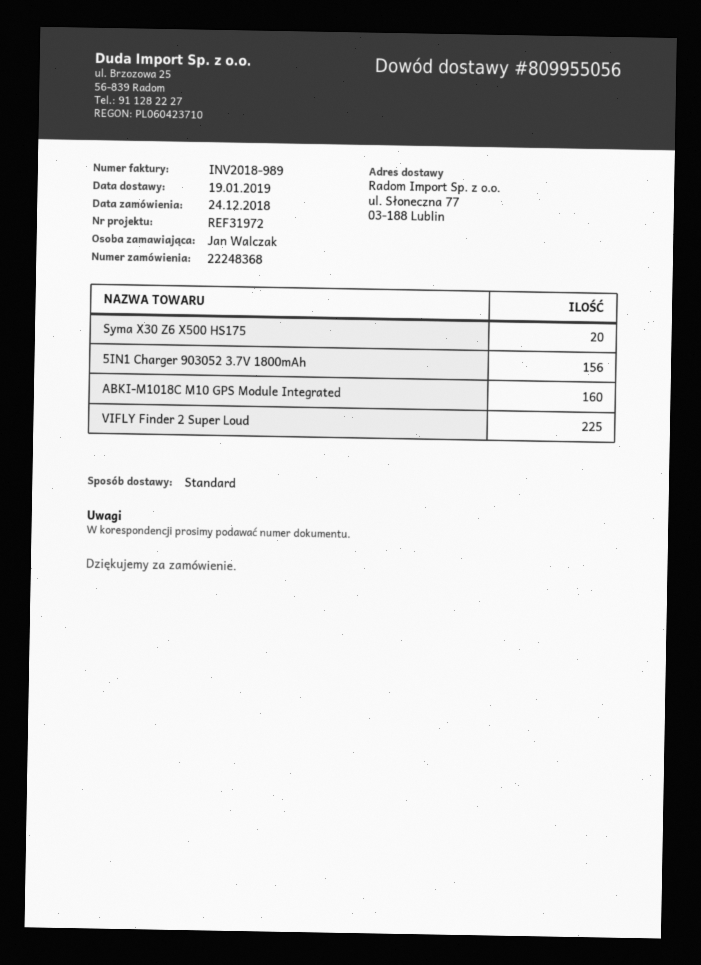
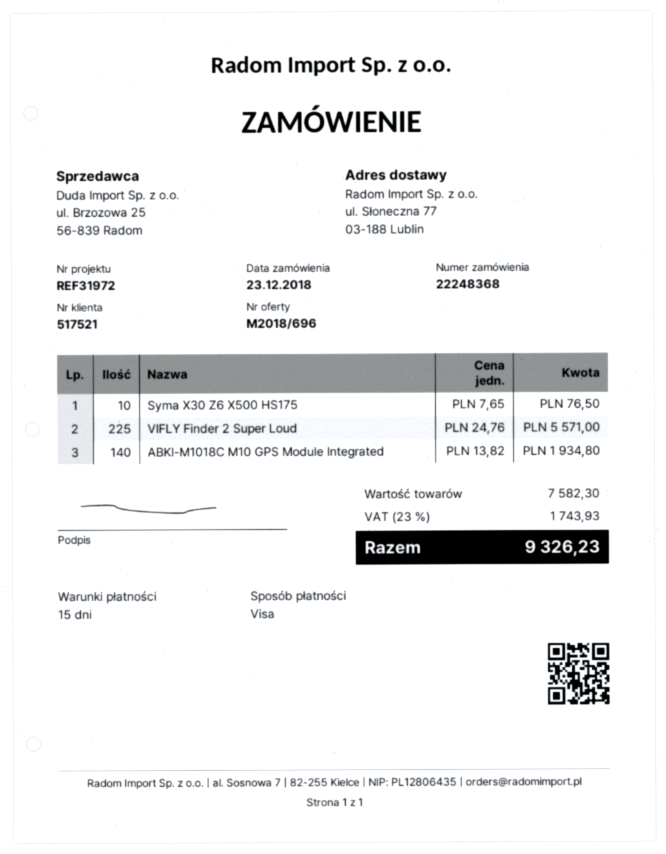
order date: 2018-12-24 -> 2018-12-23
Syma X30 Z6 X500 HS175: 20 -> 10
5IN1 Charger 903052 3.7V 1800mAh: 156 -> none
ABKI-M1018C M10 GPS Module Integrated: 160 -> 140

